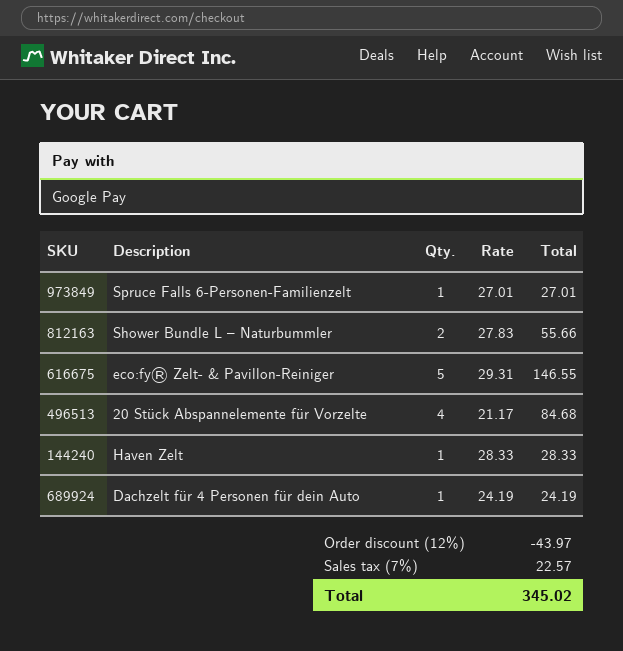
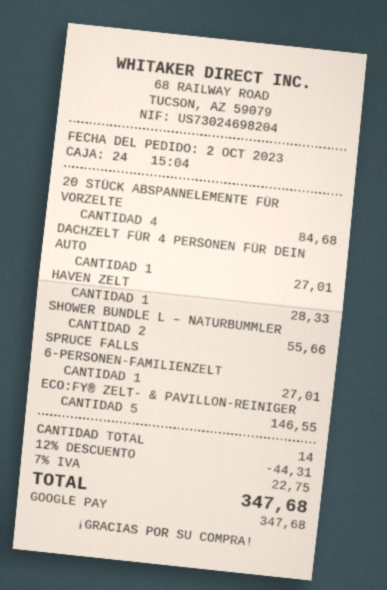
Dachzelt für 4 Personen für dein Auto: 1 for 24.19 -> 1 for 27.01
discount: 12% = 43.97 -> 12% = 44.31
tax: 7% = 22.57 -> 7% = 22.75
total: 345.02 -> 347.68

